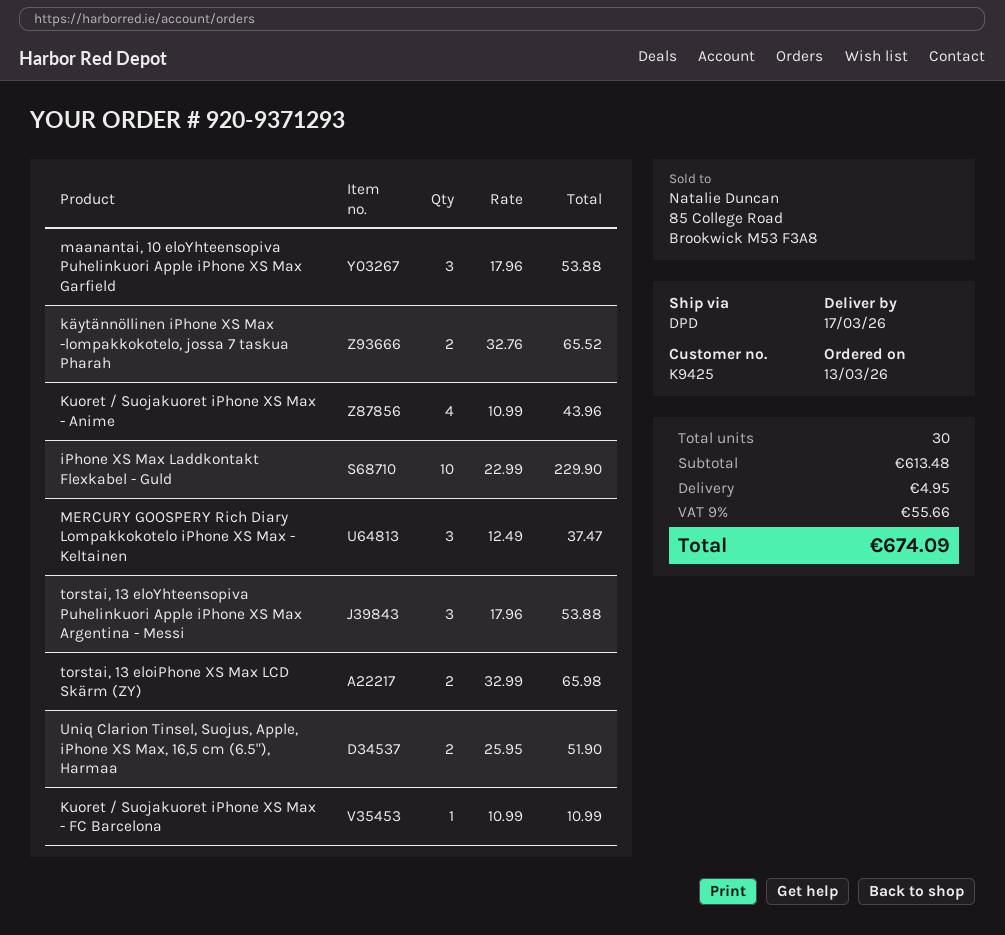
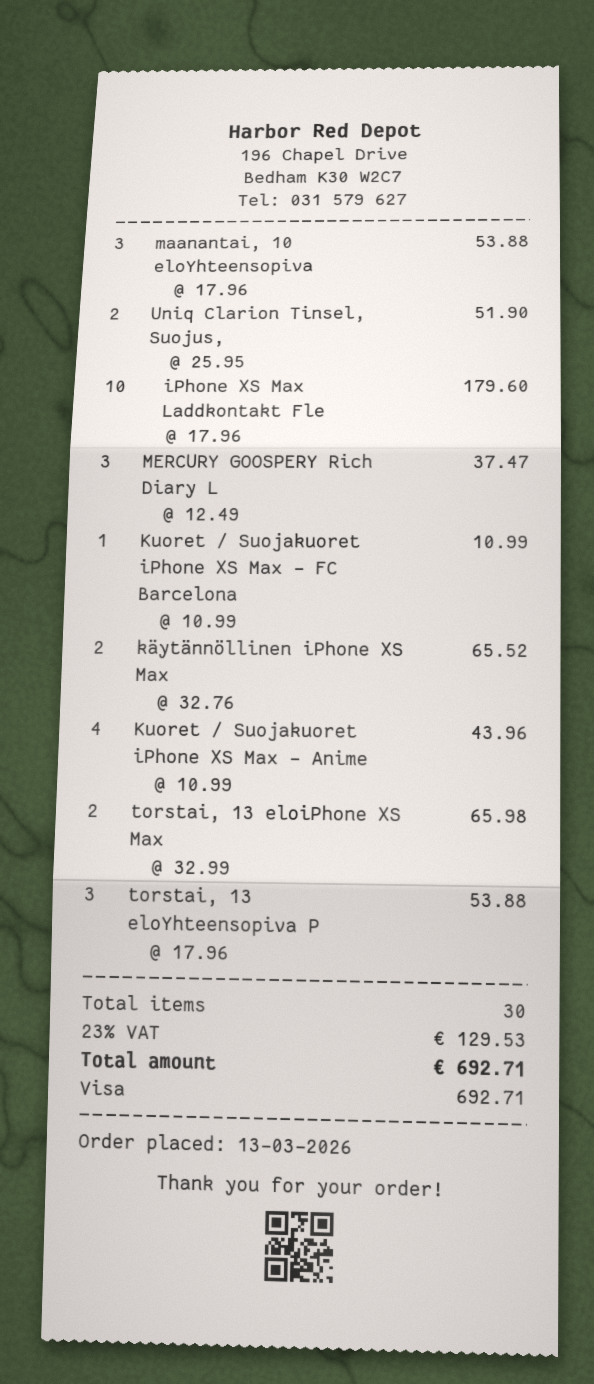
iPhone XS Max Laddkontakt Flexkabel - Guld: 10 x 22.99 = 229.90 -> 10 x 17.96 = 179.60
shipping: 4.95 -> none
tax: 9% = 55.66 -> 23% = 129.53
total: 674.09 -> 692.71

